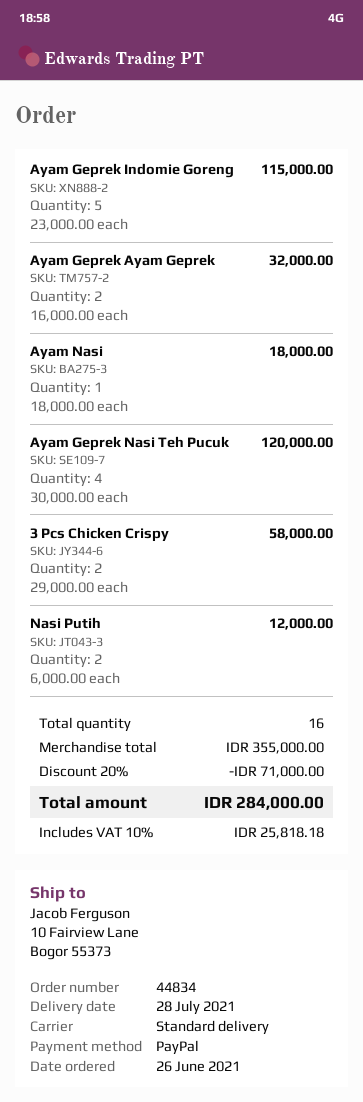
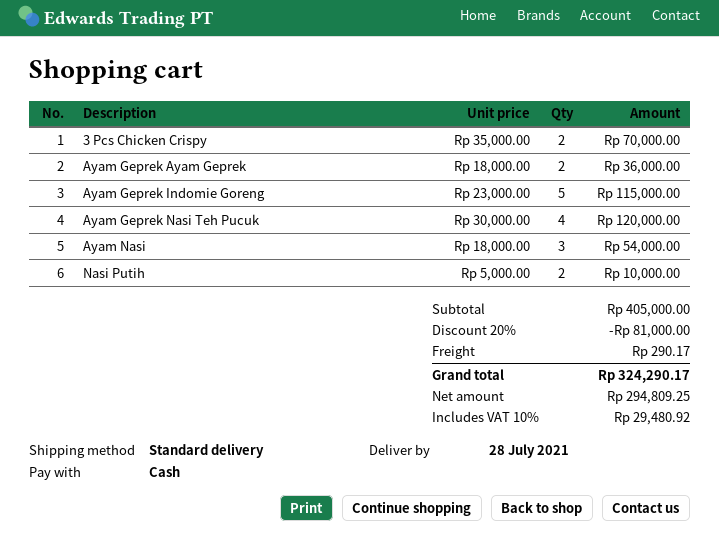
payment method: PayPal -> cash
Ayam Geprek Ayam Geprek: 2 x 16000.00 = 32000.00 -> 2 x 18000.00 = 36000.00
Ayam Nasi: 1 x 18000.00 = 18000.00 -> 3 x 18000.00 = 54000.00
3 Pcs Chicken Crispy: 2 x 29000.00 = 58000.00 -> 2 x 35000.00 = 70000.00
Nasi Putih: 2 x 6000.00 = 12000.00 -> 2 x 5000.00 = 10000.00
subtotal: 355000.00 -> 405000.00
discount: 20% = 71000.00 -> 20% = 81000.00
shipping: none -> 290.17
tax: 10% = 25818.18 -> 10% = 29480.92
total: 284000.00 -> 324290.17

